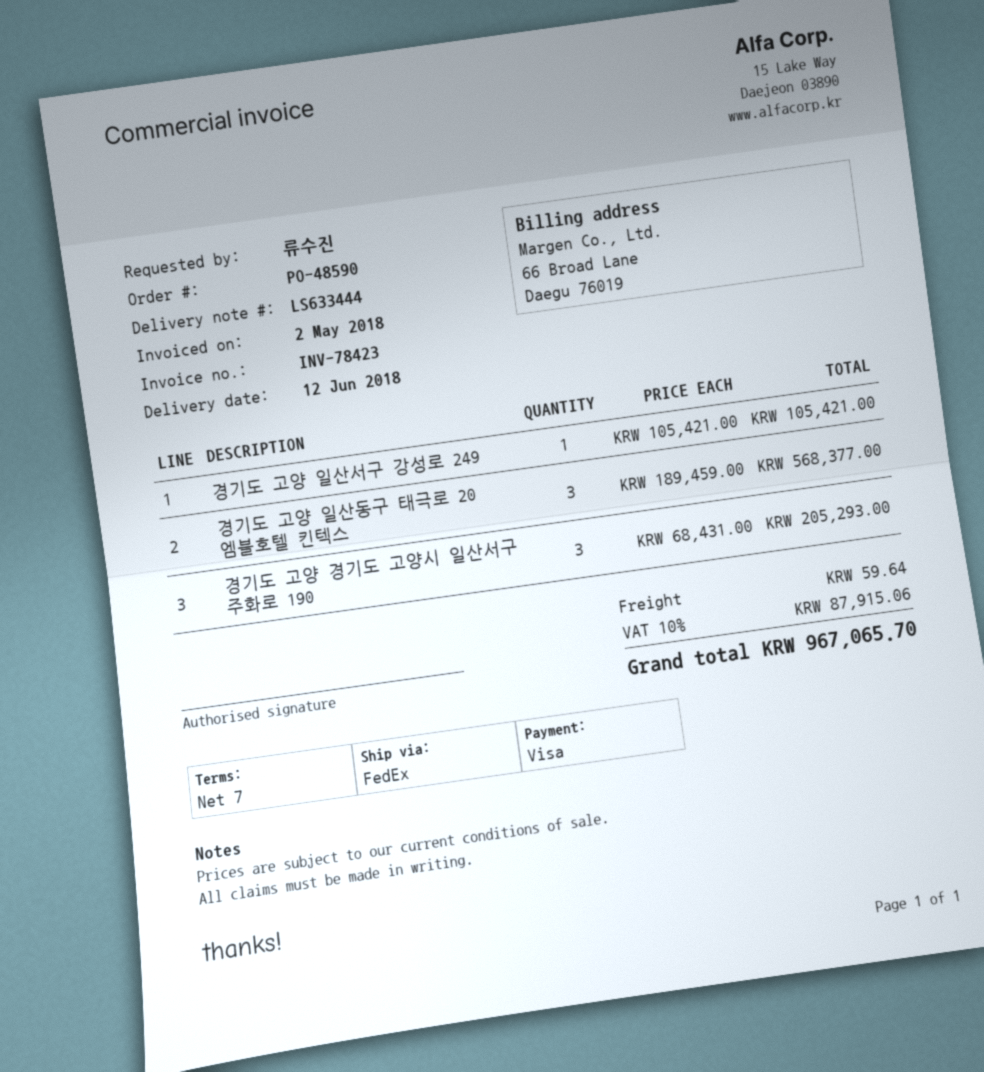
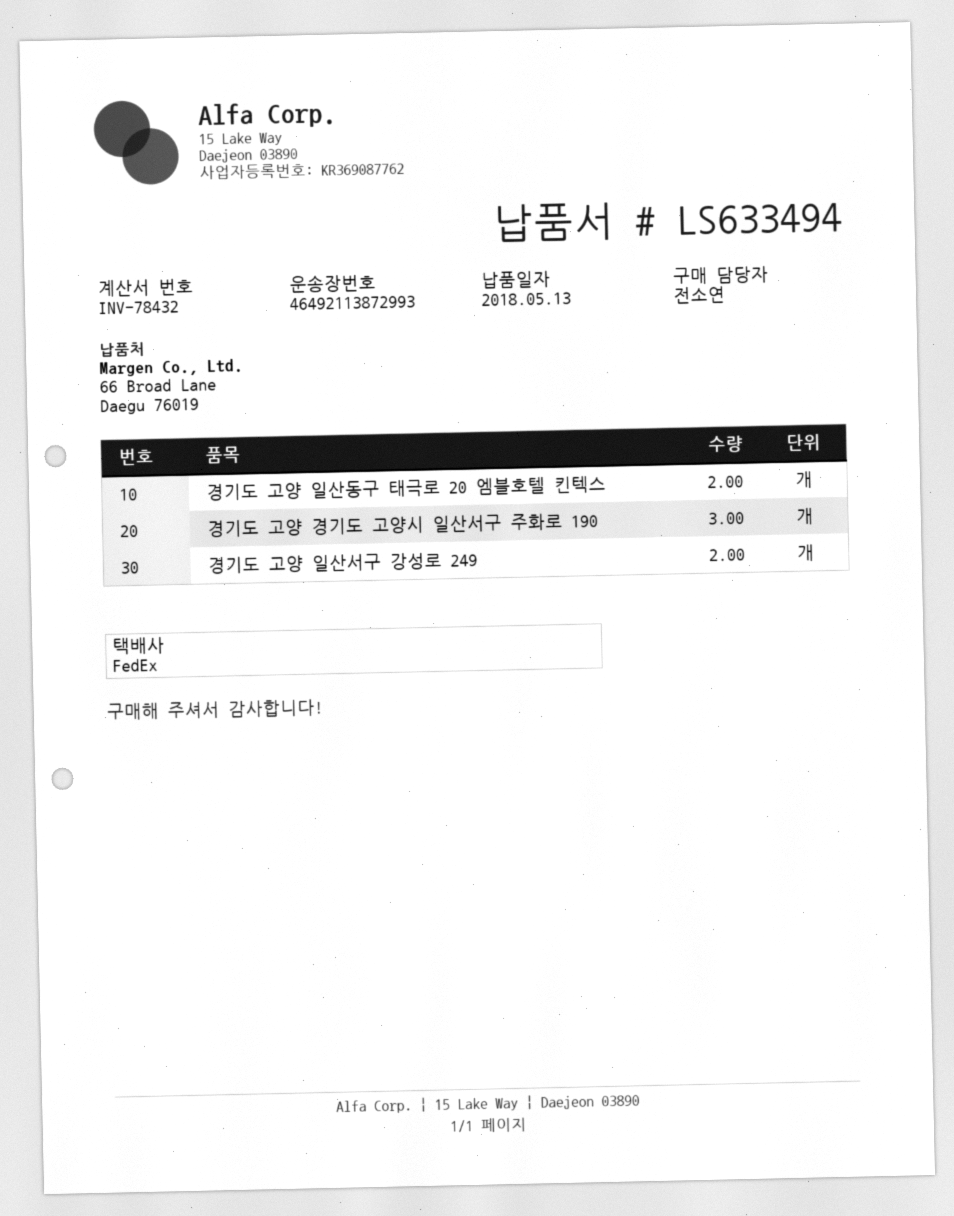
delivery note number: LS633444 -> LS633494
delivery date: 2018-06-12 -> 2018-05-13
invoice number: INV-78423 -> INV-78432
ordered by: 류수진 -> 전소연
경기도 고양 일산서구 강성로 249: 1 -> 2
경기도 고양 일산동구 태극로 20 엠블호텔 킨텍스: 3 -> 2

